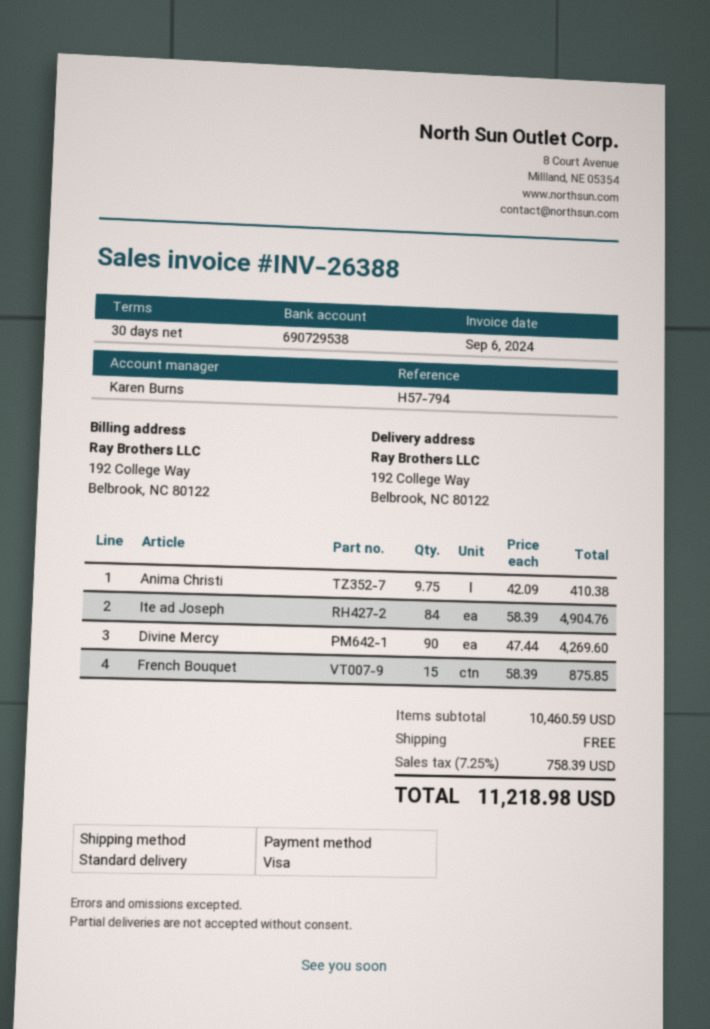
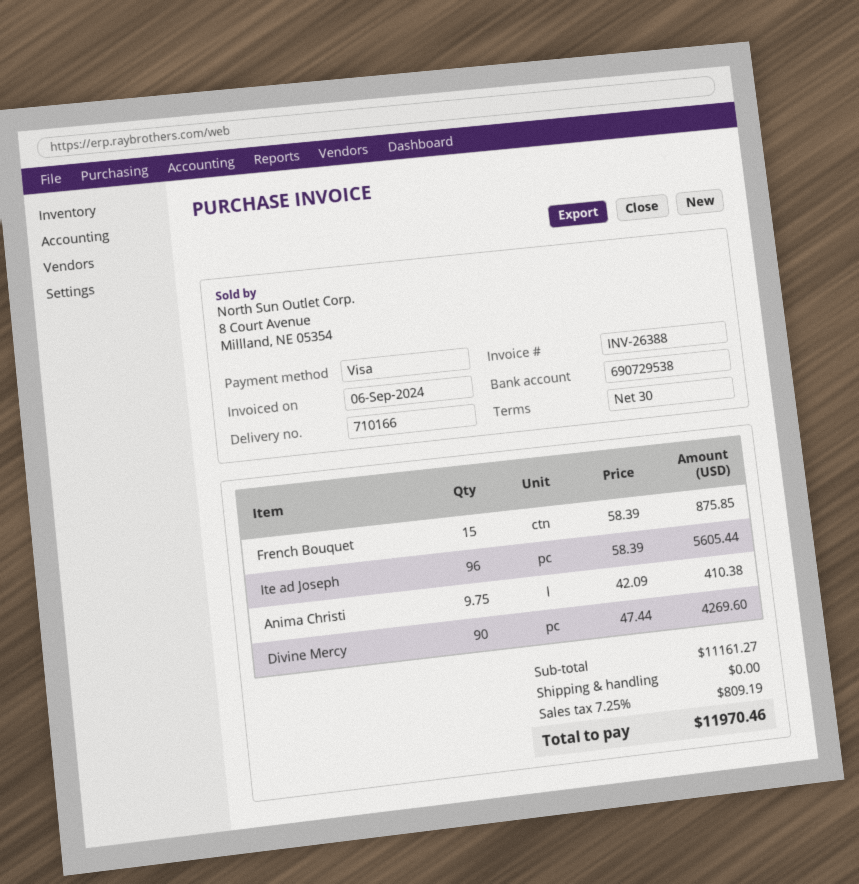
Ite ad Joseph: 84 x 58.39 = 4904.76 -> 96 x 58.39 = 5605.44
subtotal: 10460.59 -> 11161.27
tax: 7.25% = 758.39 -> 7.25% = 809.19
total: 11218.98 -> 11970.46

